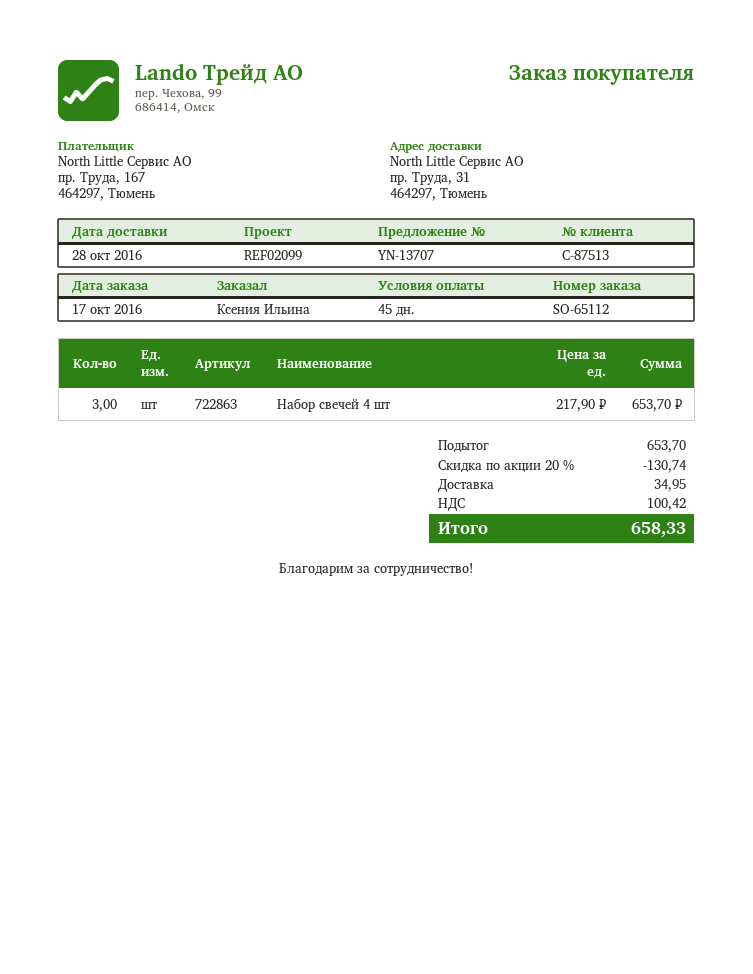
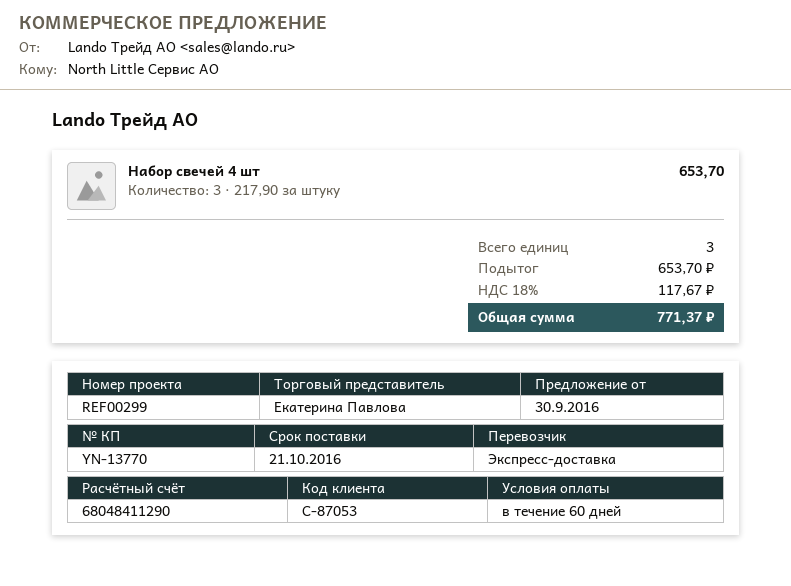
quote number: YN-13707 -> YN-13770
delivery date: 2016-10-28 -> 2016-10-21
payment terms: 45 days -> 60 days
customer number: C-87513 -> C-87053
reference: REF02099 -> REF00299
discount: 20% = 130.74 -> none
shipping: 34.95 -> none
tax: 100.42 -> 117.67
total: 658.33 -> 771.37

